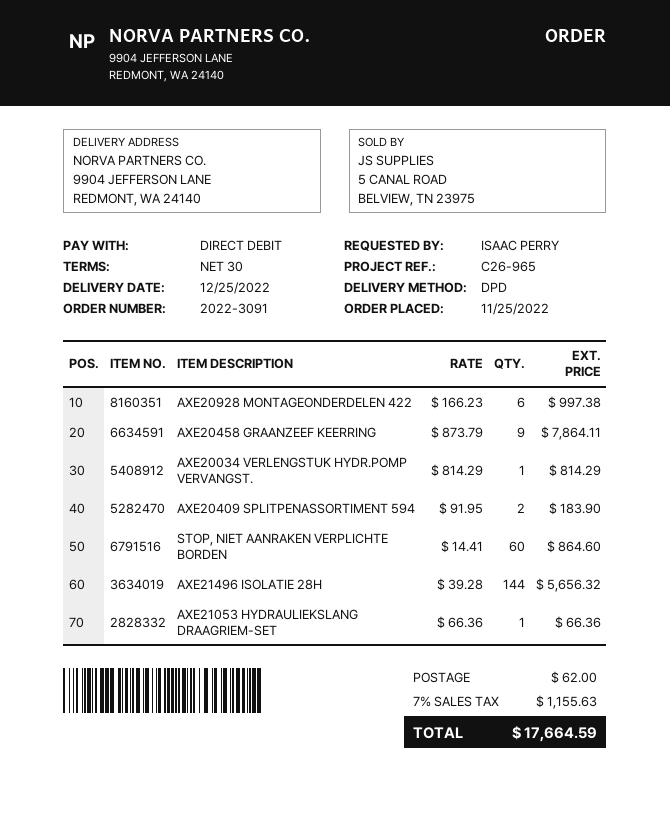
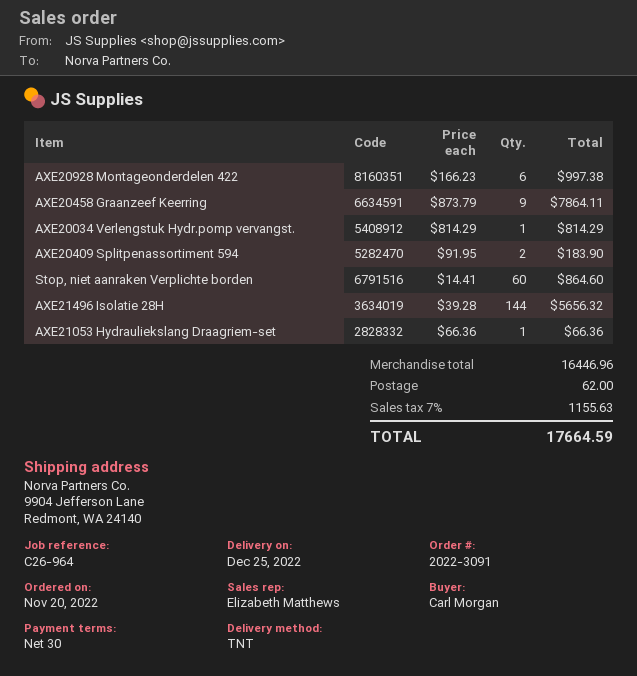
order date: 2022-11-25 -> 2022-11-20
reference: C26-965 -> C26-964
ordered by: ISAAC PERRY -> Carl Morgan
shipping method: DPD -> TNT

